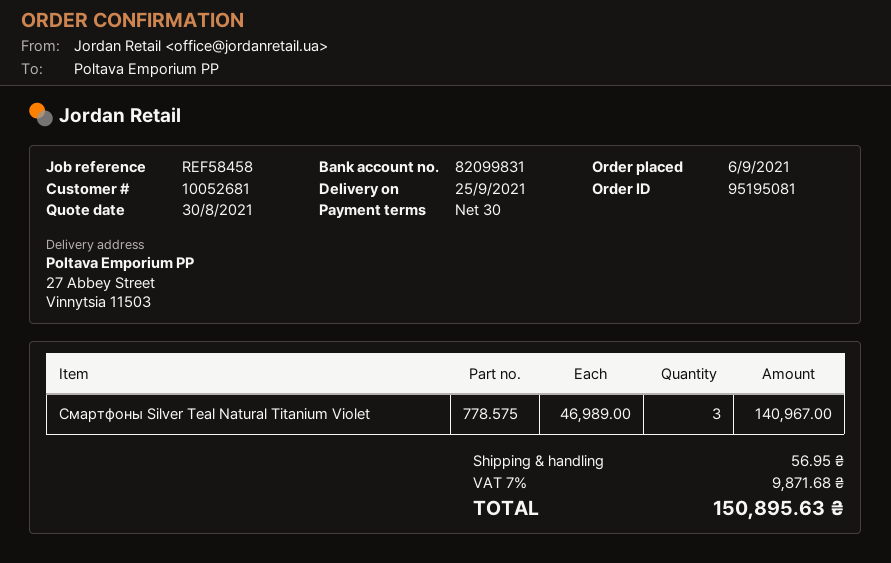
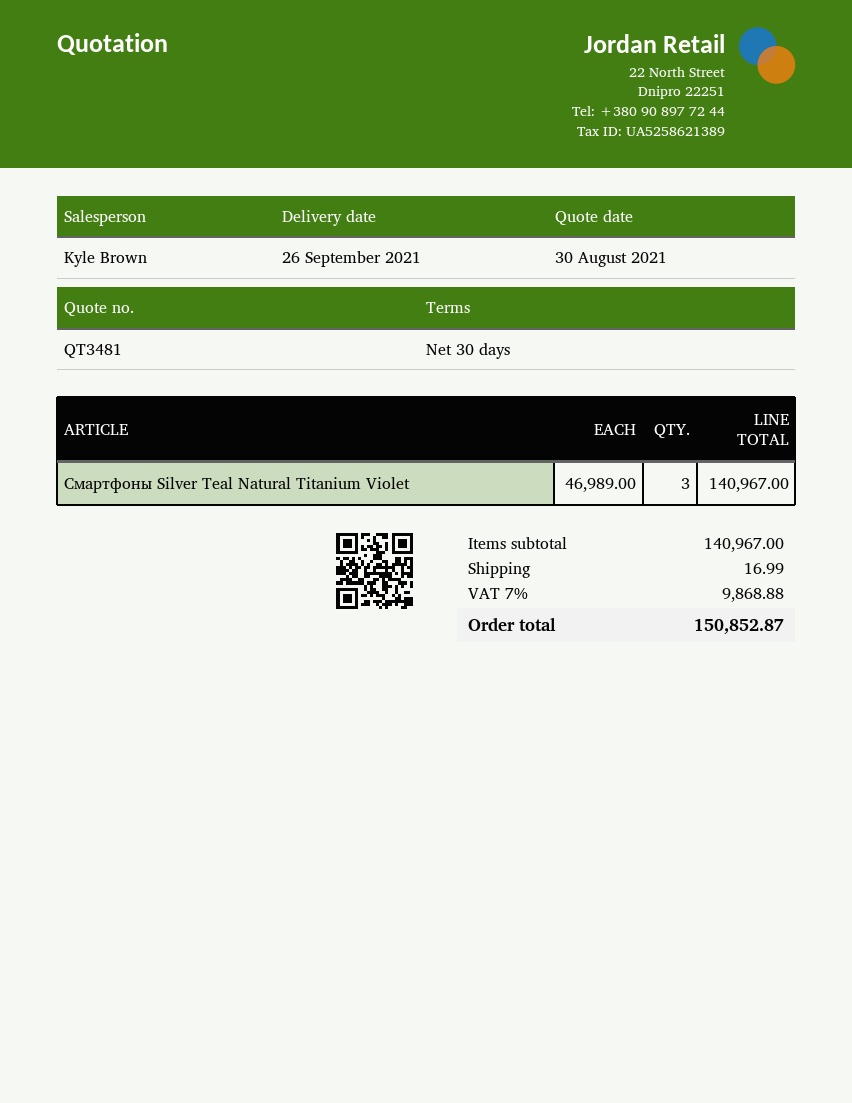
delivery date: 2021-09-25 -> 2021-09-26
shipping: 56.95 -> 16.99
tax: 7% = 9871.68 -> 7% = 9868.88
total: 150895.63 -> 150852.87

